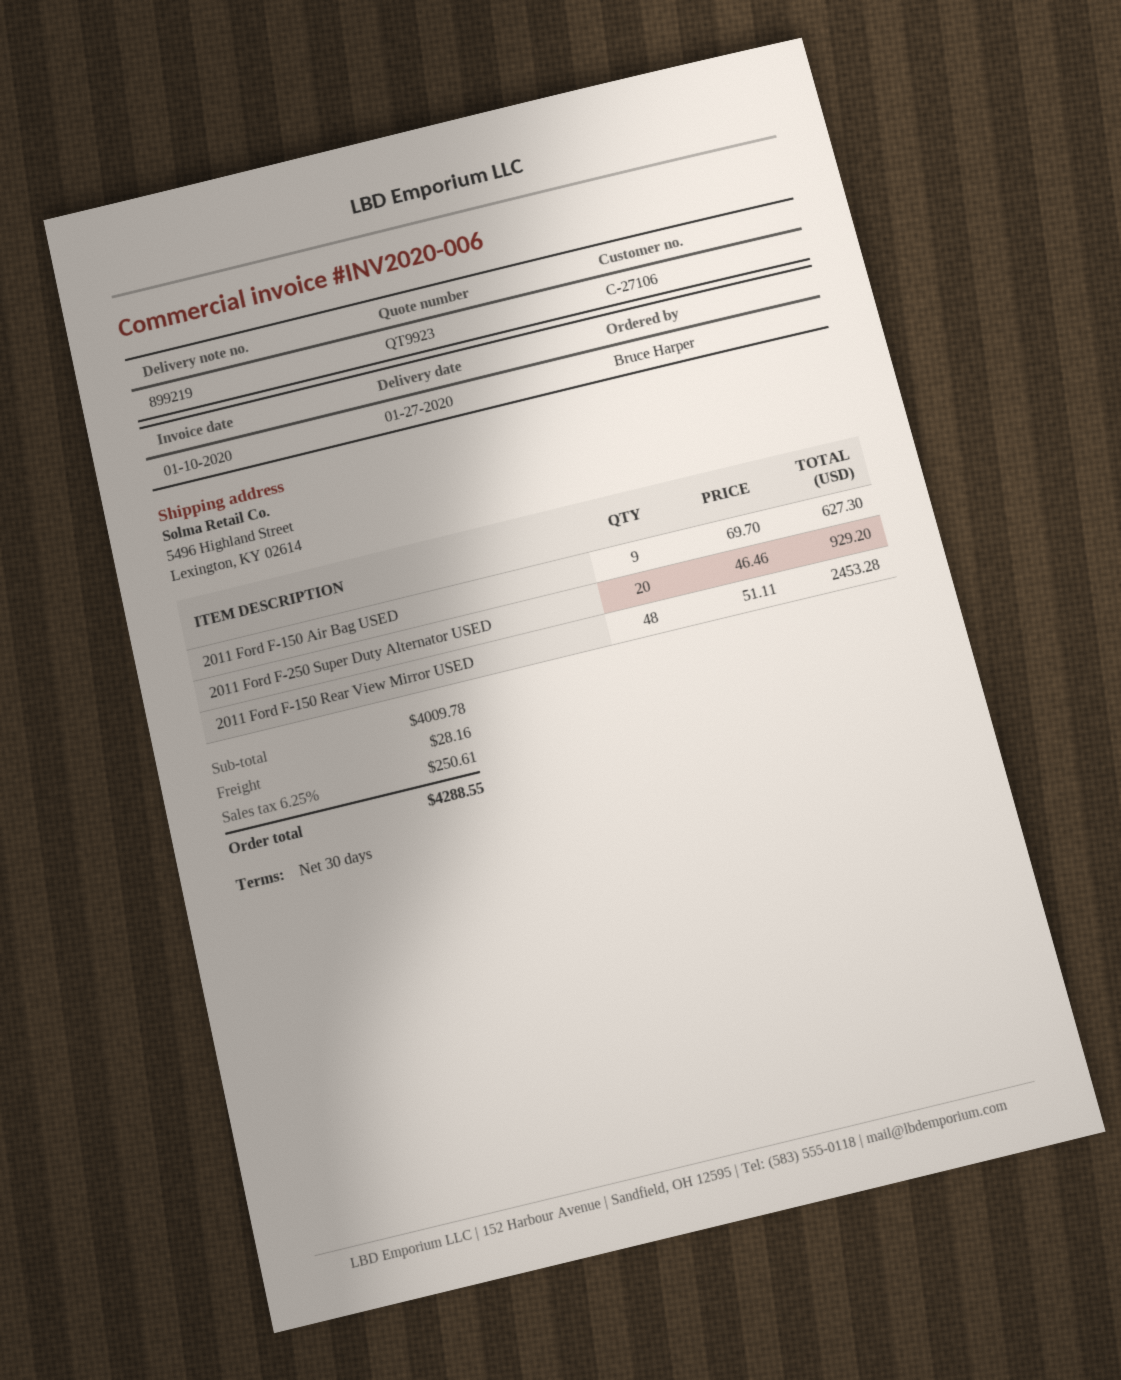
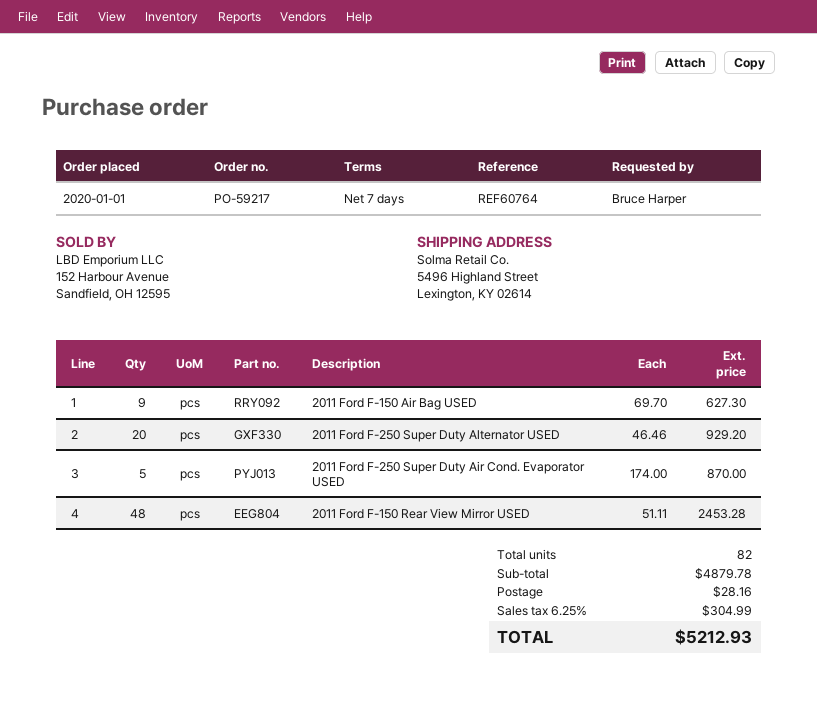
payment terms: 30 days -> 7 days
2011 Ford F-250 Super Duty Air Cond. Evaporator USED: none -> 5 x 174.00 = 870.00
subtotal: 4009.78 -> 4879.78
tax: 6.25% = 250.61 -> 6.25% = 304.99
total: 4288.55 -> 5212.93

